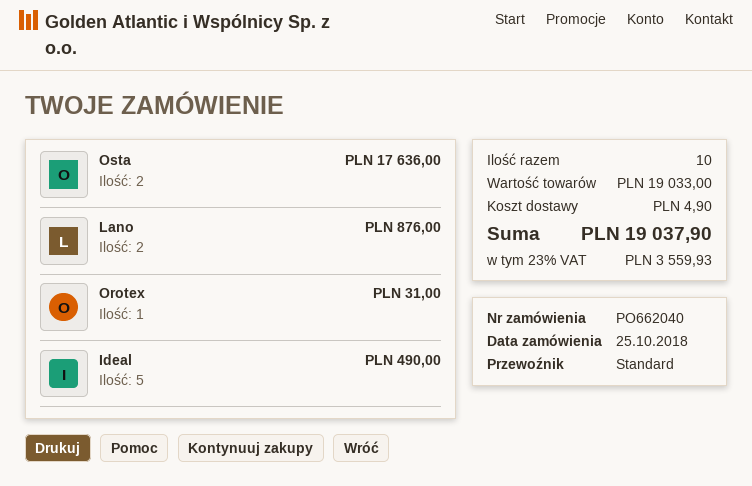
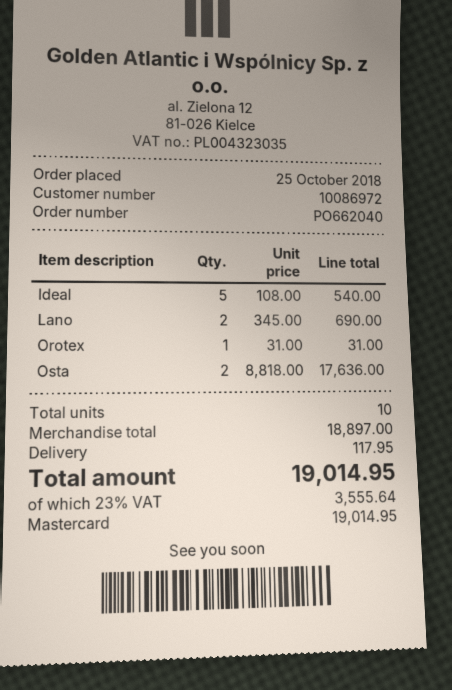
Lano: 2 for 876.00 -> 2 for 690.00
Ideal: 5 for 490.00 -> 5 for 540.00
subtotal: 19033.00 -> 18897.00
shipping: 4.90 -> 117.95
tax: 23% = 3559.93 -> 23% = 3555.64
total: 19037.90 -> 19014.95

